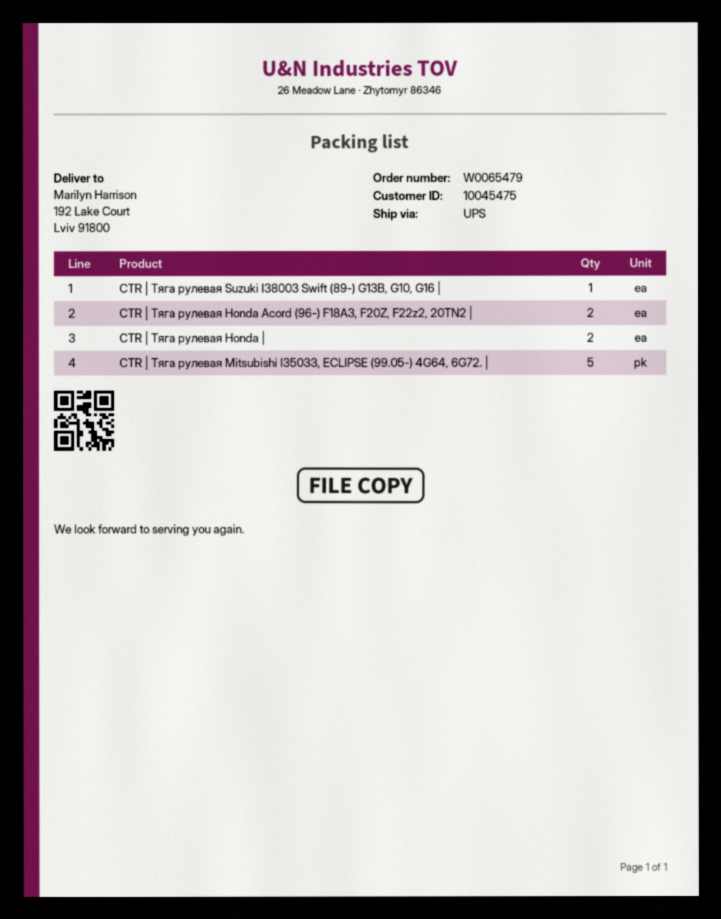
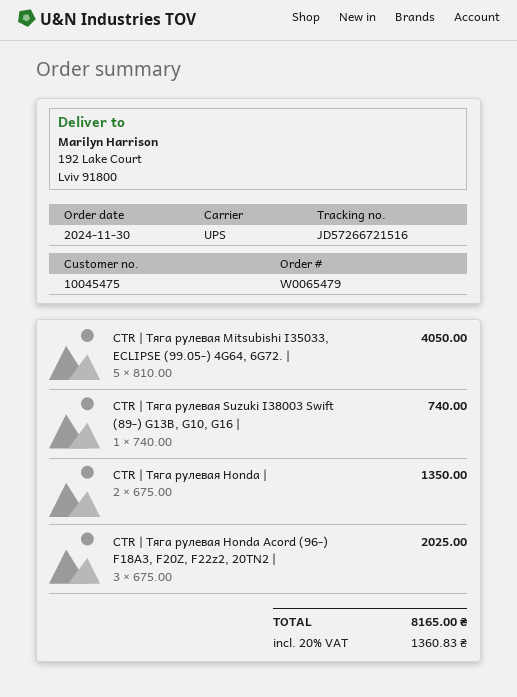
CTR | Тяга рулевая Honda Acord (96-) F18A3, F20Z, F22z2, 20TN2 |: 2 -> 3

